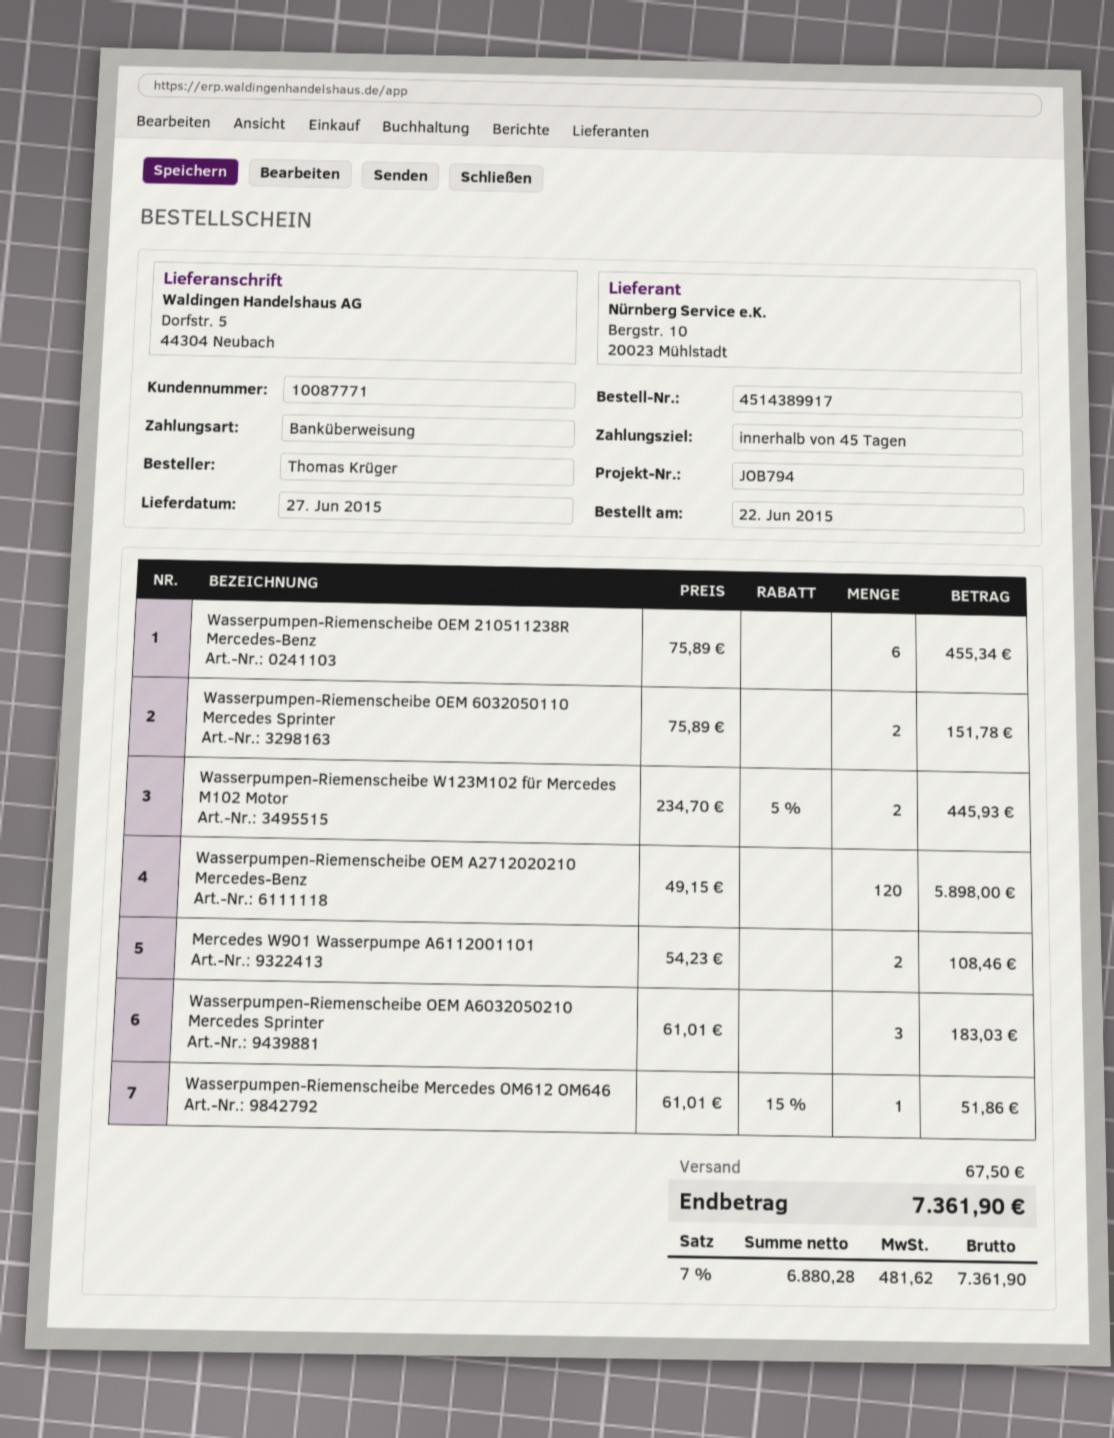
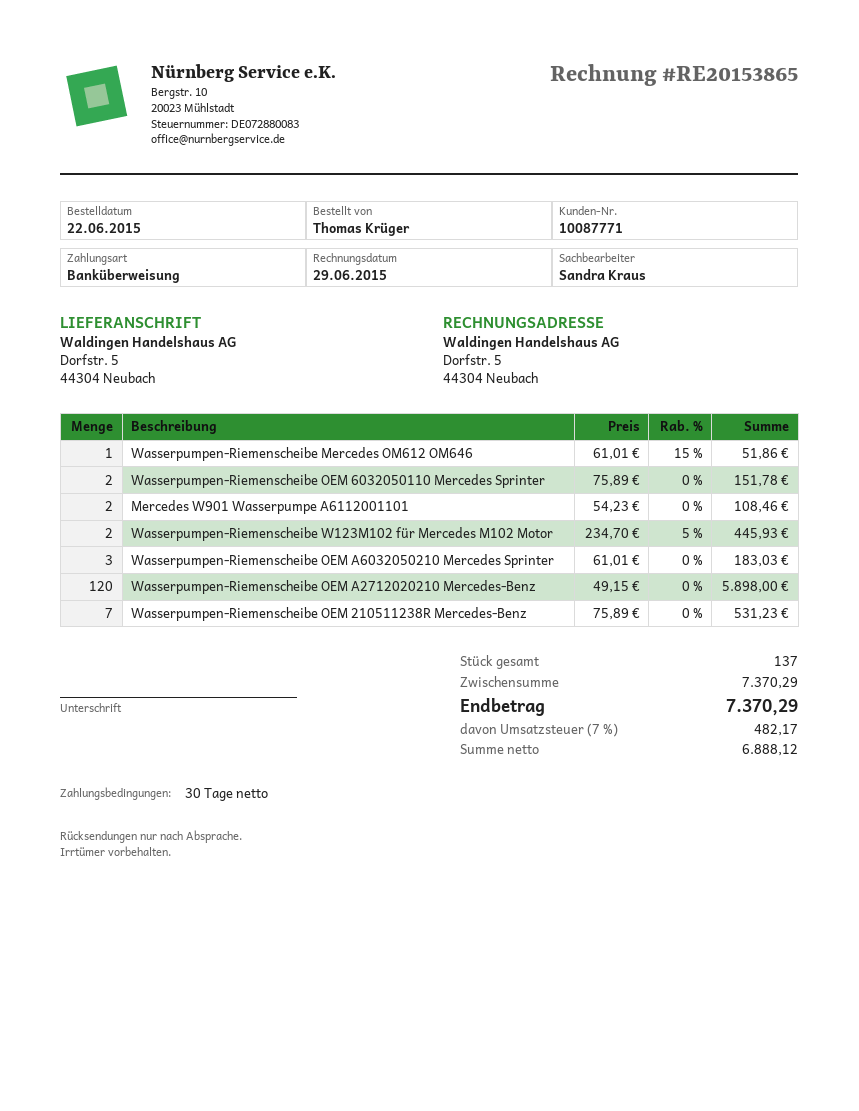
payment terms: 45 days -> 30 days
Wasserpumpen-Riemenscheibe OEM 210511238R Mercedes-Benz: 6 x 75.89 = 455.34 -> 7 x 75.89 = 531.23
shipping: 67.50 -> none
net: 6880.28 -> 6888.12
tax: 7% = 481.62 -> 7% = 482.17
total: 7361.90 -> 7370.29

